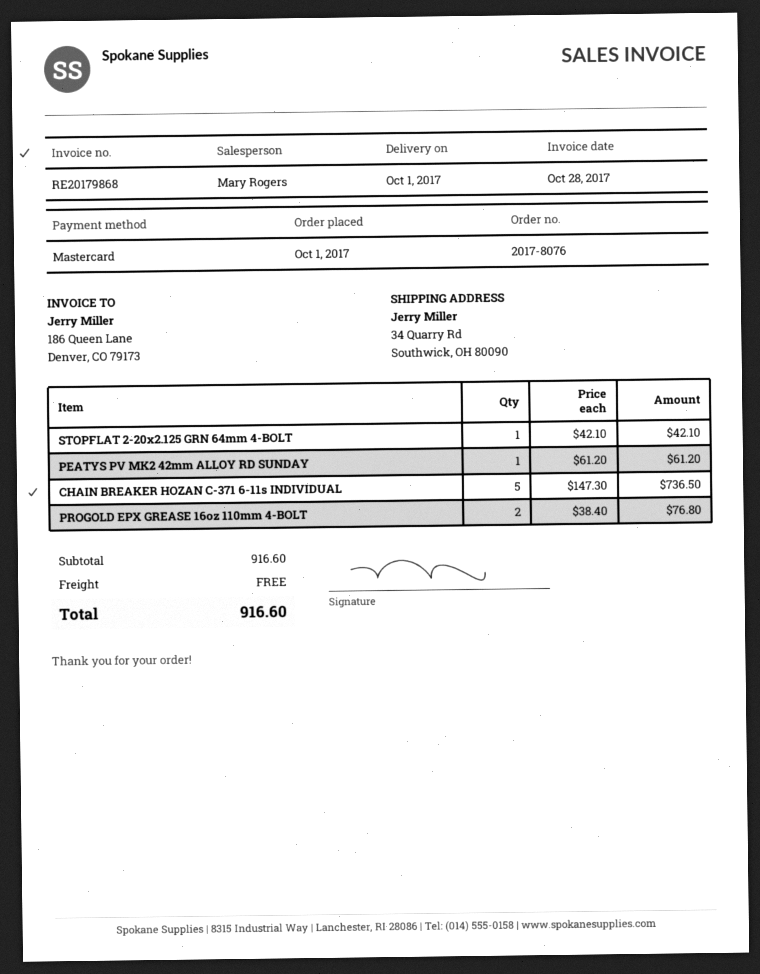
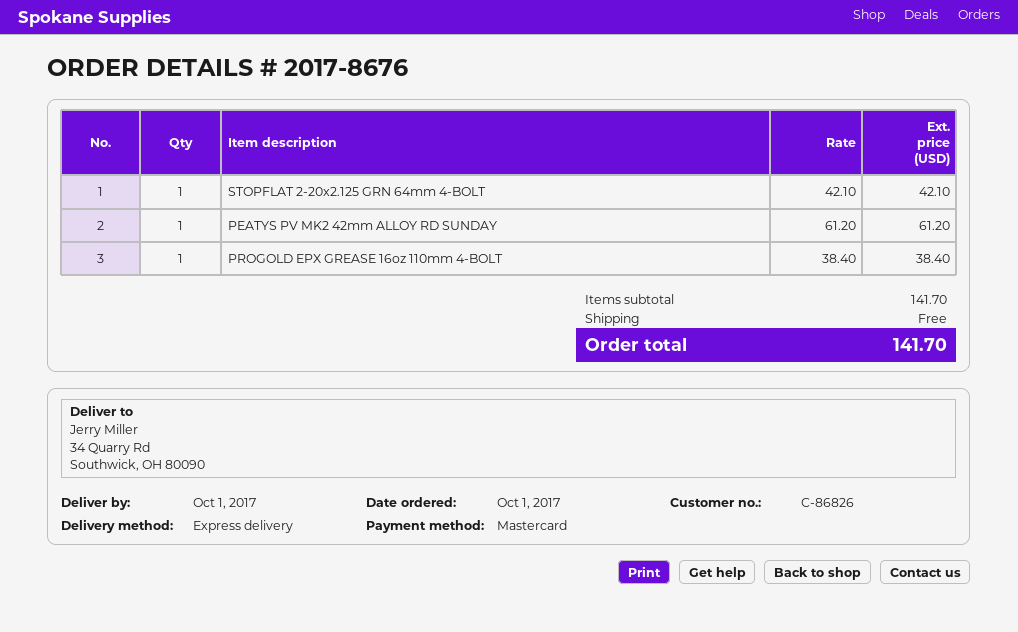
order number: 2017-8076 -> 2017-8676
CHAIN BREAKER HOZAN C-371 6-11s INDIVIDUAL: 5 x 147.30 = 736.50 -> none
PROGOLD EPX GREASE 16oz 110mm 4-BOLT: 2 x 38.40 = 76.80 -> 1 x 38.40 = 38.40
subtotal: 916.60 -> 141.70
total: 916.60 -> 141.70

